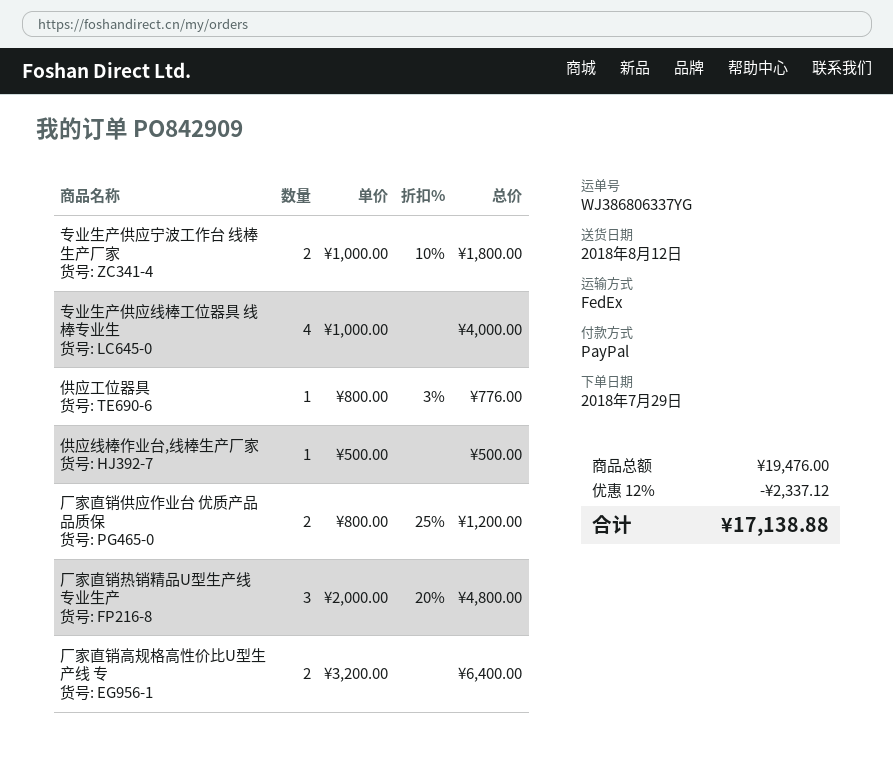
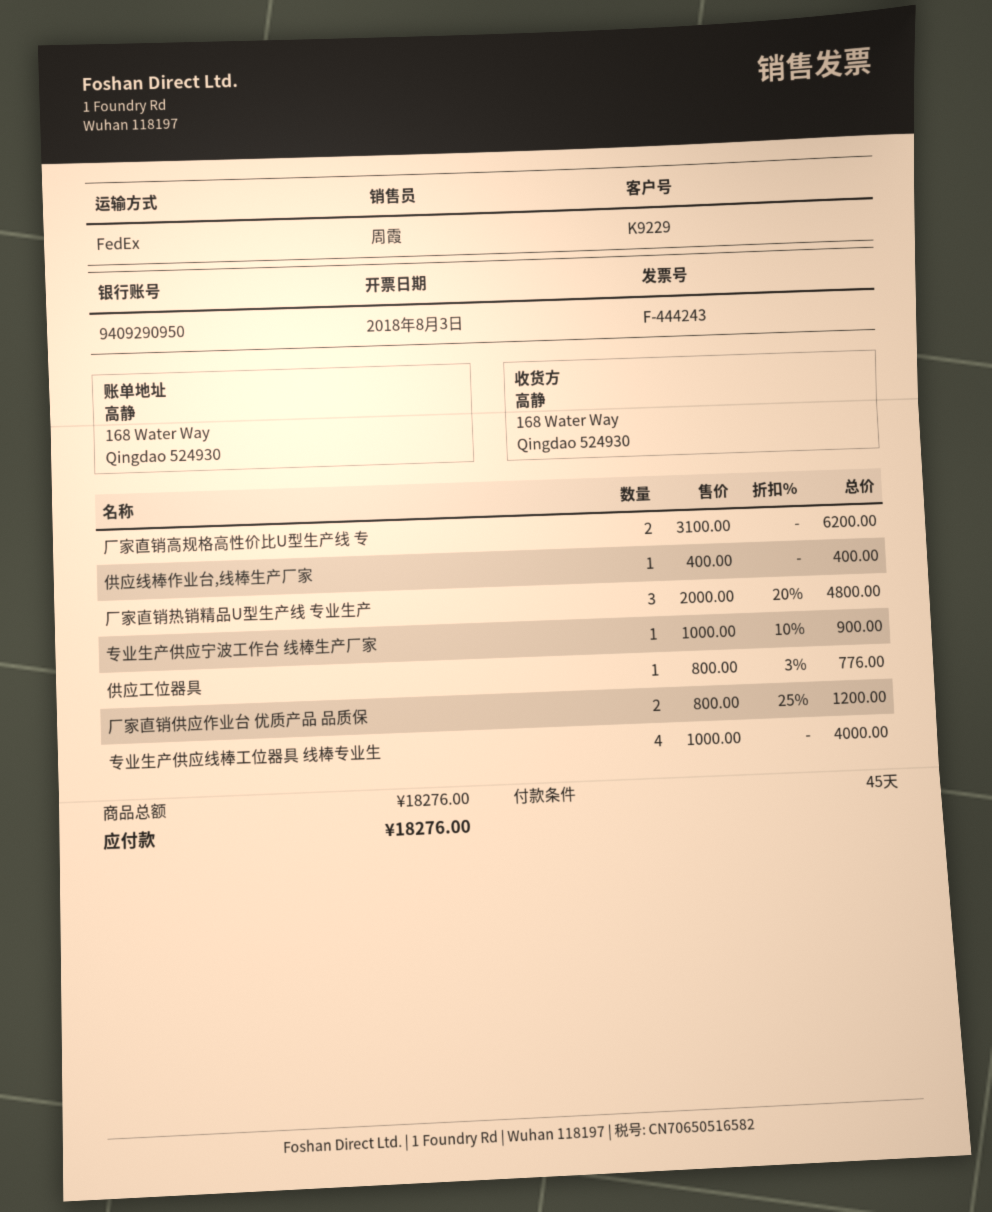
专业生产供应宁波工作台 线棒生产厂家: 2 x 1000.00 - 10% = 1800.00 -> 1 x 1000.00 - 10% = 900.00
供应线棒作业台,线棒生产厂家: 1 x 500.00 = 500.00 -> 1 x 400.00 = 400.00
厂家直销高规格高性价比U型生产线 专: 2 x 3200.00 = 6400.00 -> 2 x 3100.00 = 6200.00
subtotal: 19476.00 -> 18276.00
discount: 12% = 2337.12 -> none
total: 17138.88 -> 18276.00

